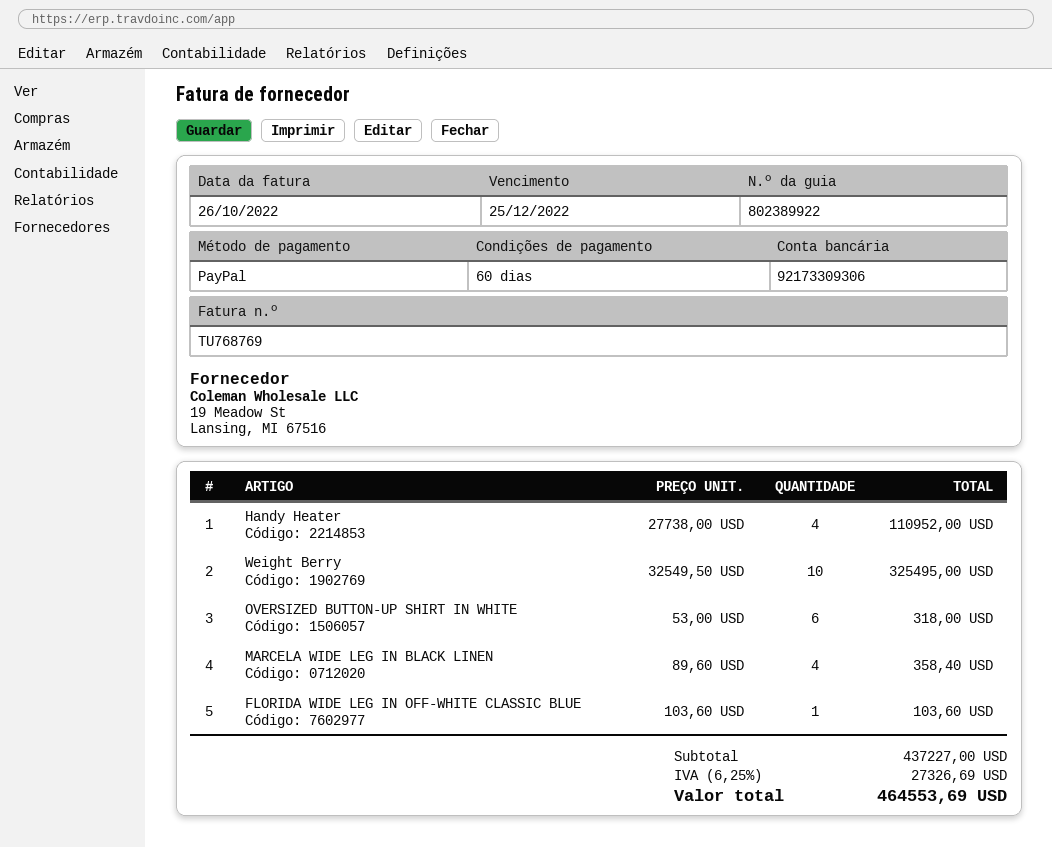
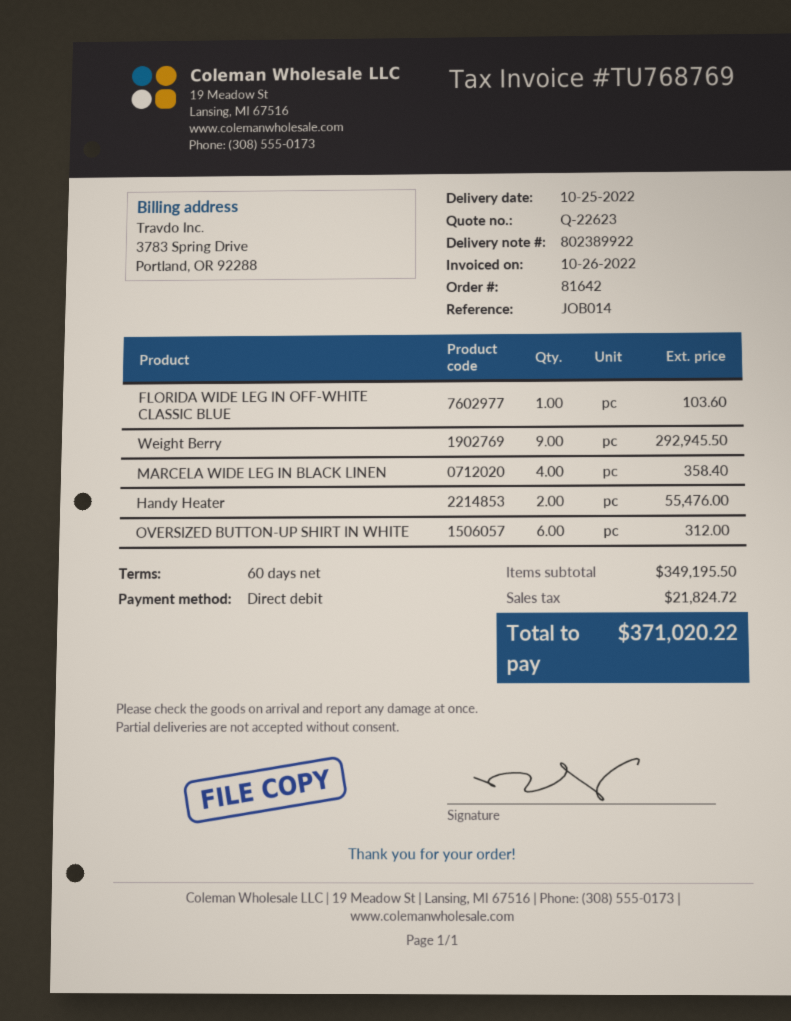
payment method: PayPal -> direct debit
Handy Heater: 4 for 110952.00 -> 2 for 55476.00
Weight Berry: 10 for 325495.00 -> 9 for 292945.50
OVERSIZED BUTTON-UP SHIRT IN WHITE: 6 for 318.00 -> 6 for 312.00
subtotal: 437227.00 -> 349195.50
tax: 27326.69 -> 21824.72
total: 464553.69 -> 371020.22

